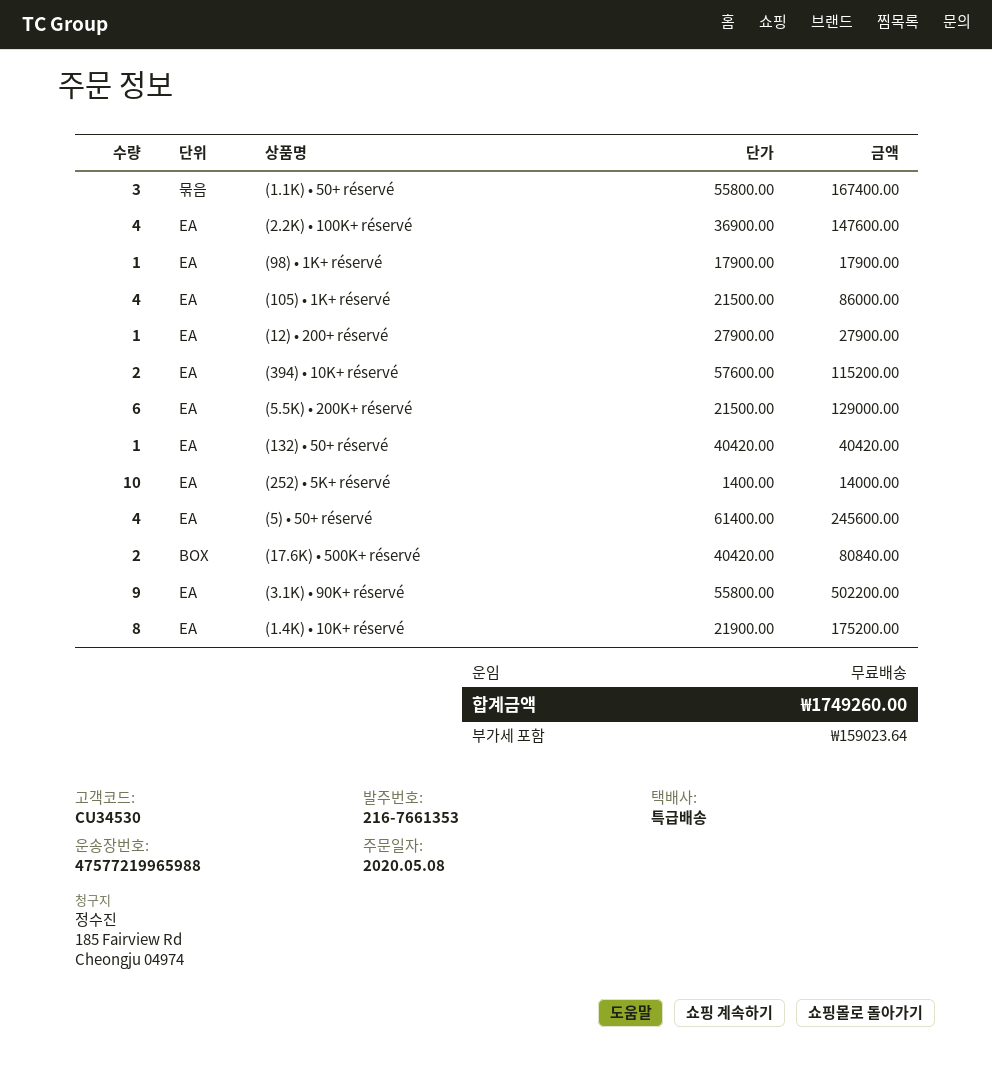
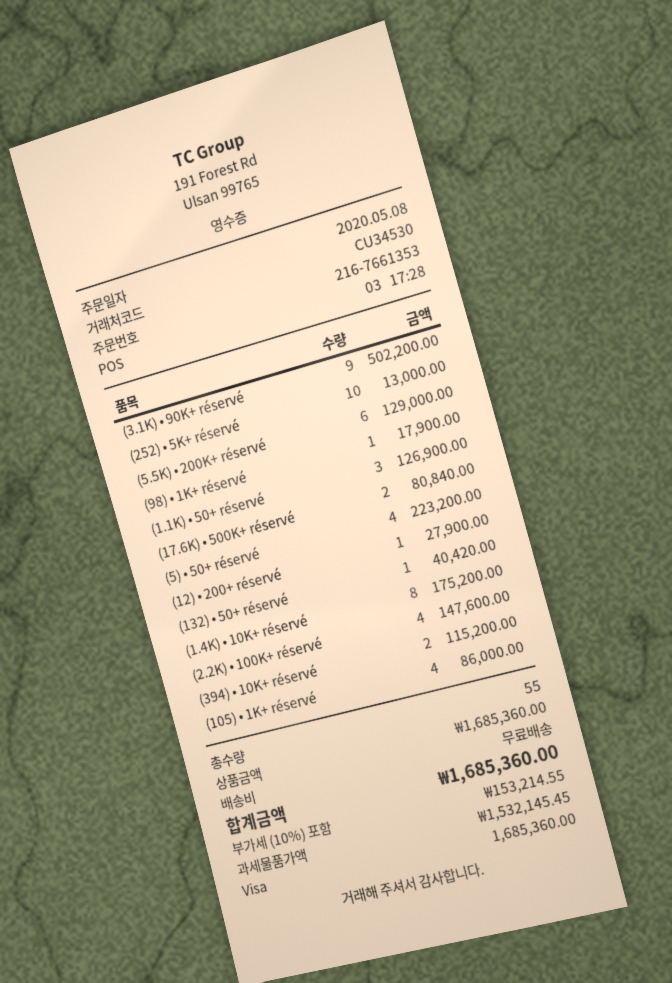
(1.1K) • 50+ réservé: 3 for 167400.00 -> 3 for 126900.00
(252) • 5K+ réservé: 10 for 14000.00 -> 10 for 13000.00
(5) • 50+ réservé: 4 for 245600.00 -> 4 for 223200.00
tax: 159023.64 -> 153214.55
total: 1749260.00 -> 1685360.00

